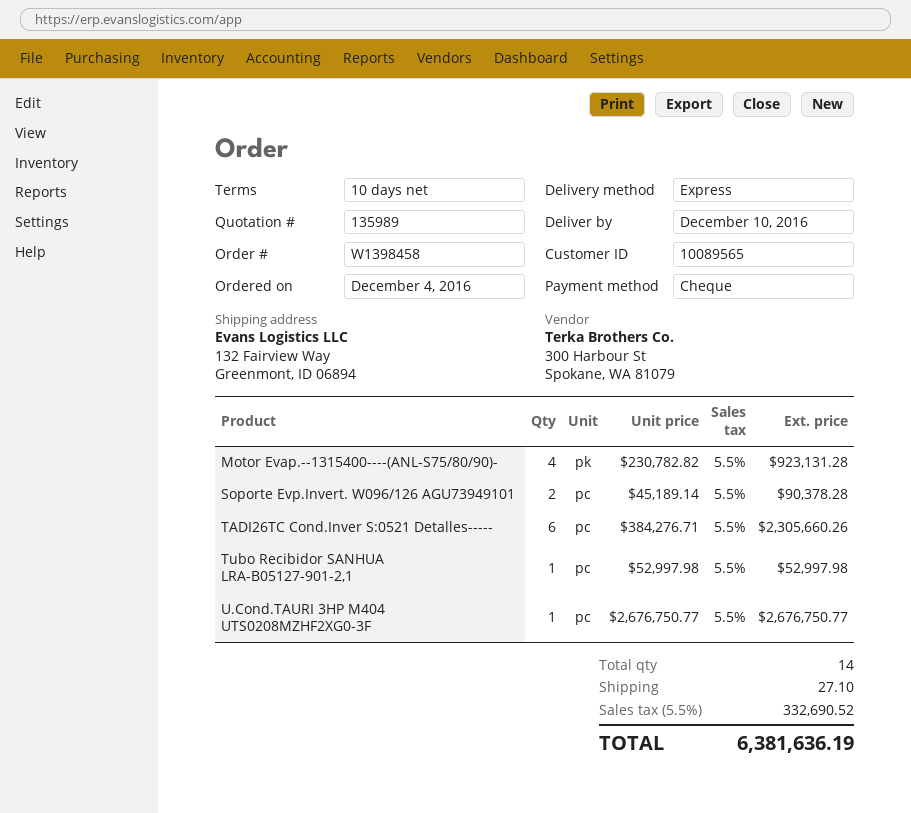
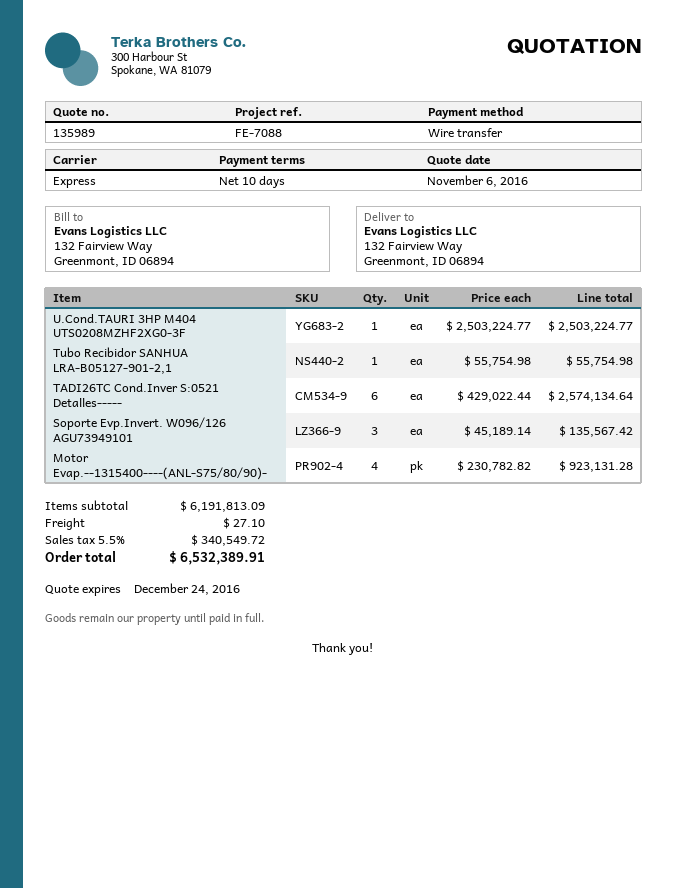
payment method: cheque -> bank transfer
Soporte Evp.Invert. W096/126 AGU73949101: 2 x 45189.14 = 90378.28 -> 3 x 45189.14 = 135567.42
TADI26TC Cond.Inver S:0521 Detalles-----: 6 x 384276.71 = 2305660.26 -> 6 x 429022.44 = 2574134.64
Tubo Recibidor SANHUA LRA-B05127-901-2,1: 1 x 52997.98 = 52997.98 -> 1 x 55754.98 = 55754.98
U.Cond.TAURI 3HP M404 UTS0208MZHF2XG0-3F: 1 x 2676750.77 = 2676750.77 -> 1 x 2503224.77 = 2503224.77
tax: 5.5% = 332690.52 -> 5.5% = 340549.72
total: 6381636.19 -> 6532389.91

